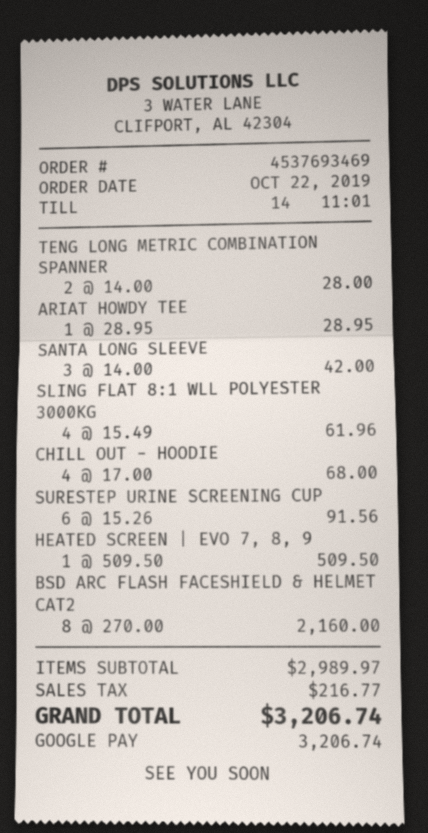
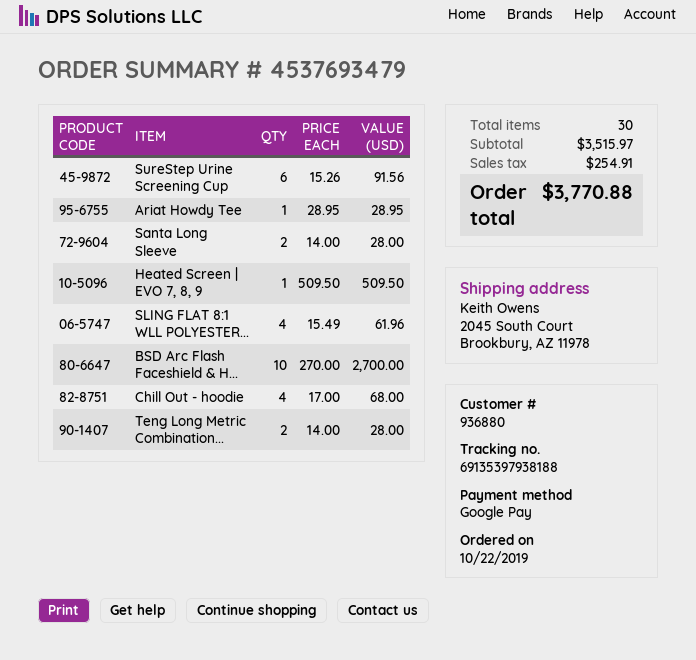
order number: 4537693469 -> 4537693479
SANTA LONG SLEEVE: 3 x 14.00 = 42.00 -> 2 x 14.00 = 28.00
BSD ARC FLASH FACESHIELD & HELMET CAT2: 8 x 270.00 = 2160.00 -> 10 x 270.00 = 2700.00
subtotal: 2989.97 -> 3515.97
tax: 216.77 -> 254.91
total: 3206.74 -> 3770.88

